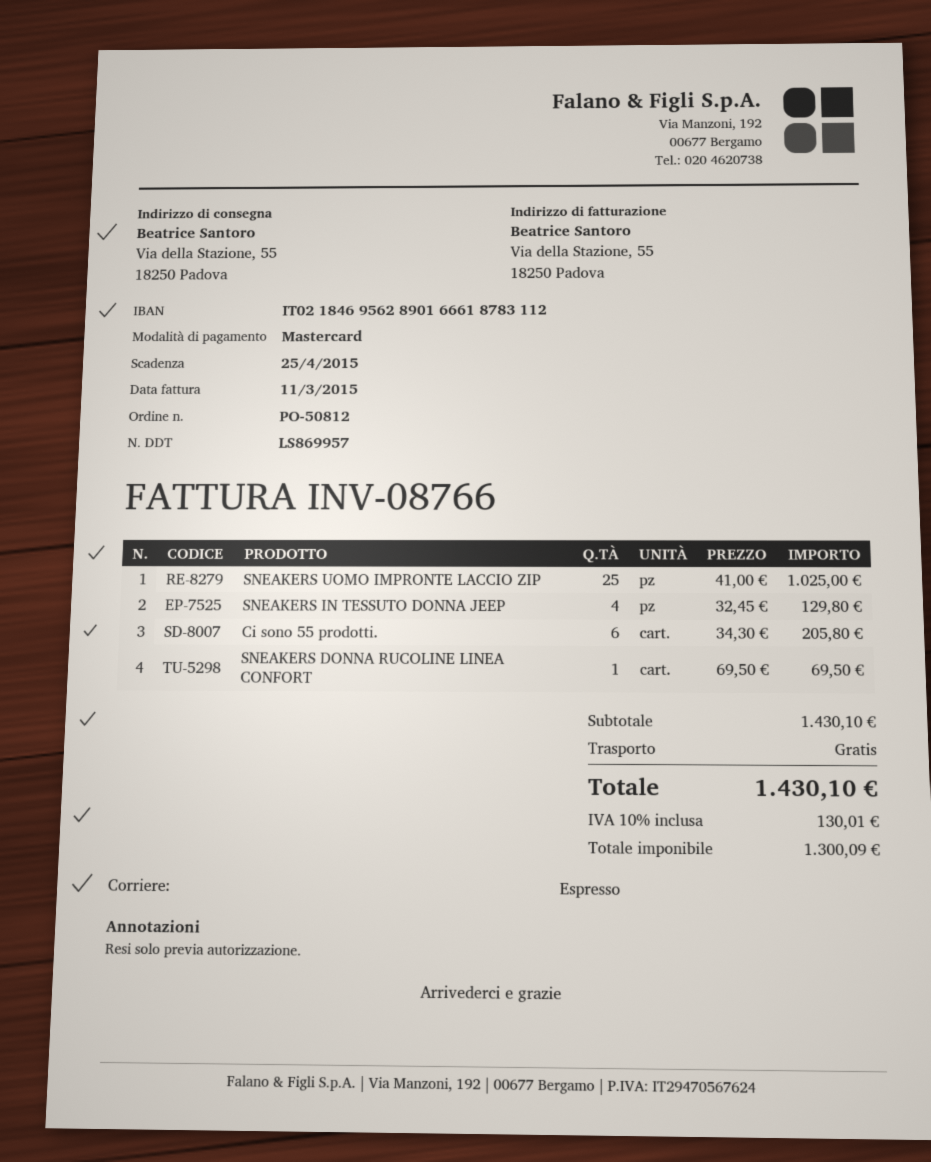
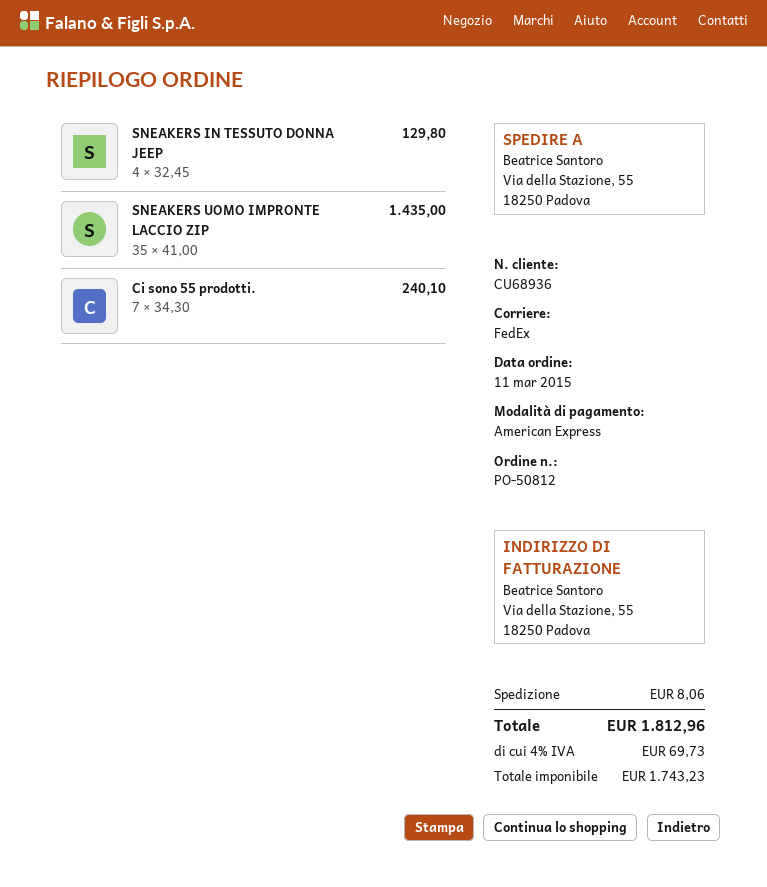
payment method: Mastercard -> American Express
shipping method: express -> FedEx
SNEAKERS UOMO IMPRONTE LACCIO ZIP: 25 x 41.00 = 1025.00 -> 35 x 41.00 = 1435.00
Ci sono 55 prodotti.: 6 x 34.30 = 205.80 -> 7 x 34.30 = 240.10
SNEAKERS DONNA RUCOLINE LINEA CONFORT: 1 x 69.50 = 69.50 -> none
shipping: 0.00 -> 8.06
net: 1300.09 -> 1743.23
tax: 10% = 130.01 -> 4% = 69.73
total: 1430.10 -> 1812.96

